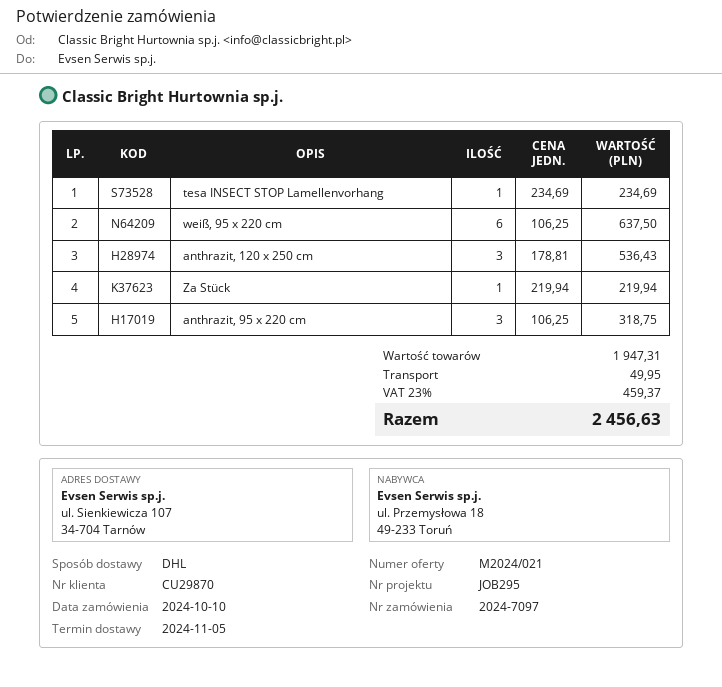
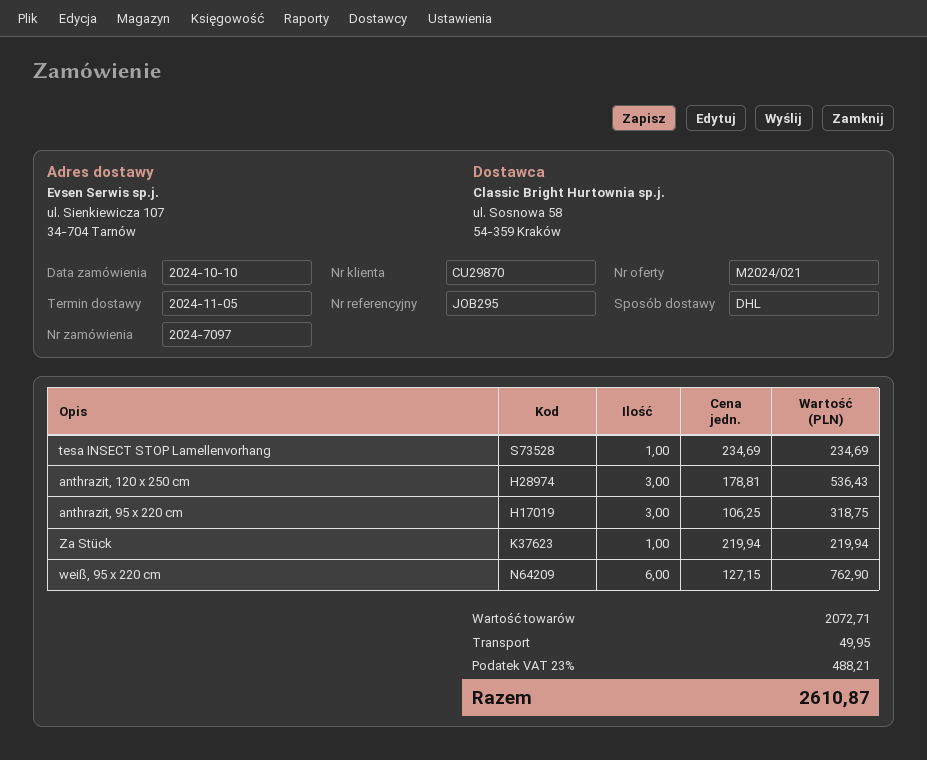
weiß, 95 x 220 cm: 6 x 106.25 = 637.50 -> 6 x 127.15 = 762.90
subtotal: 1947.31 -> 2072.71
tax: 23% = 459.37 -> 23% = 488.21
total: 2456.63 -> 2610.87

